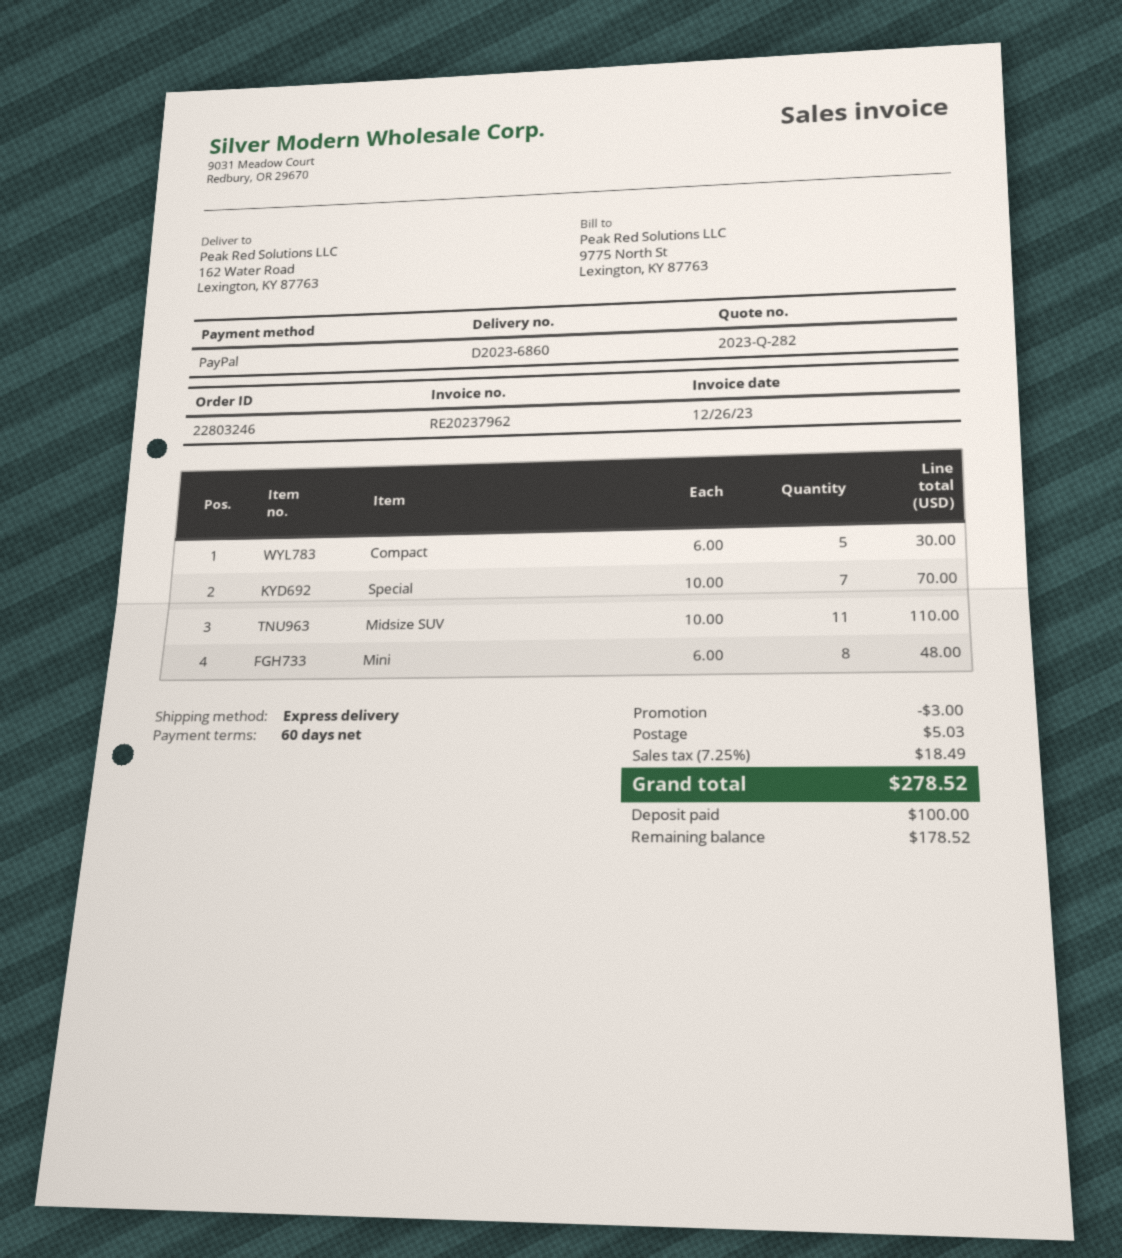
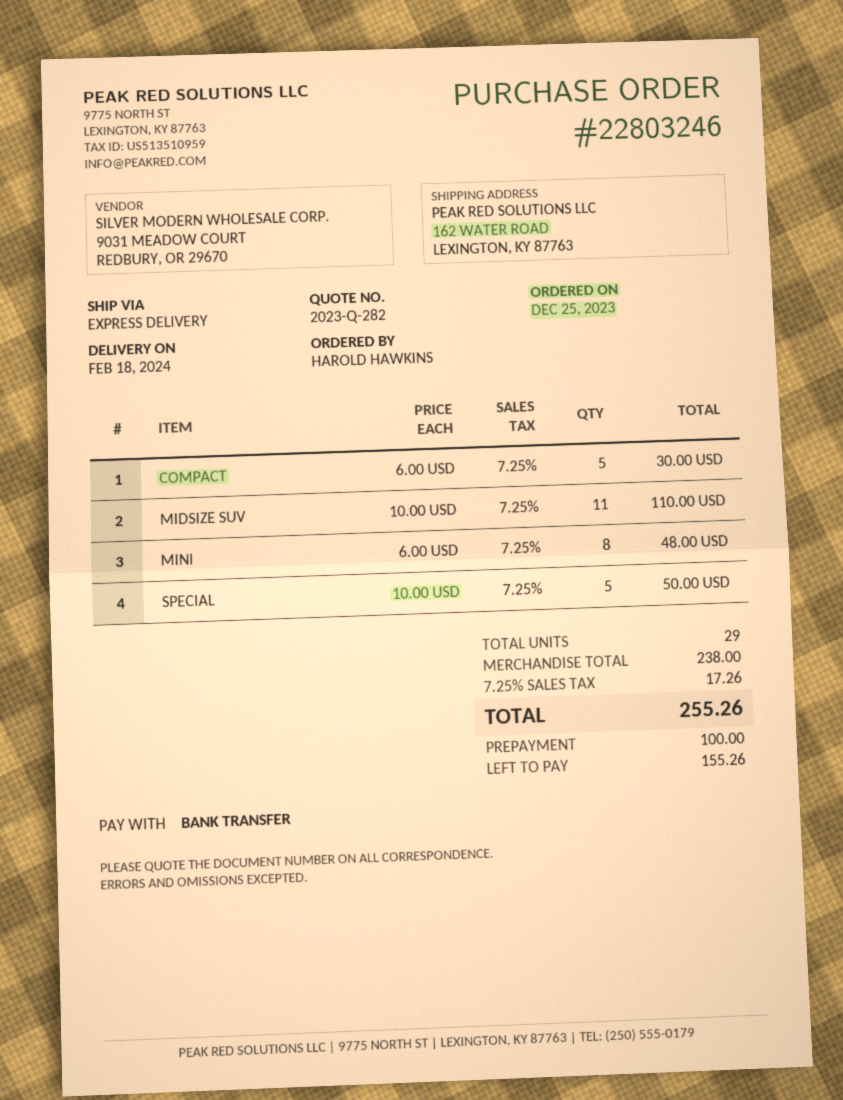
payment method: PayPal -> bank transfer
Special: 7 x 10.00 = 70.00 -> 5 x 10.00 = 50.00
discount: 3.00 -> none
shipping: 5.03 -> none
tax: 7.25% = 18.49 -> 7.25% = 17.26
total: 278.52 -> 255.26
balance: 178.52 -> 155.26

